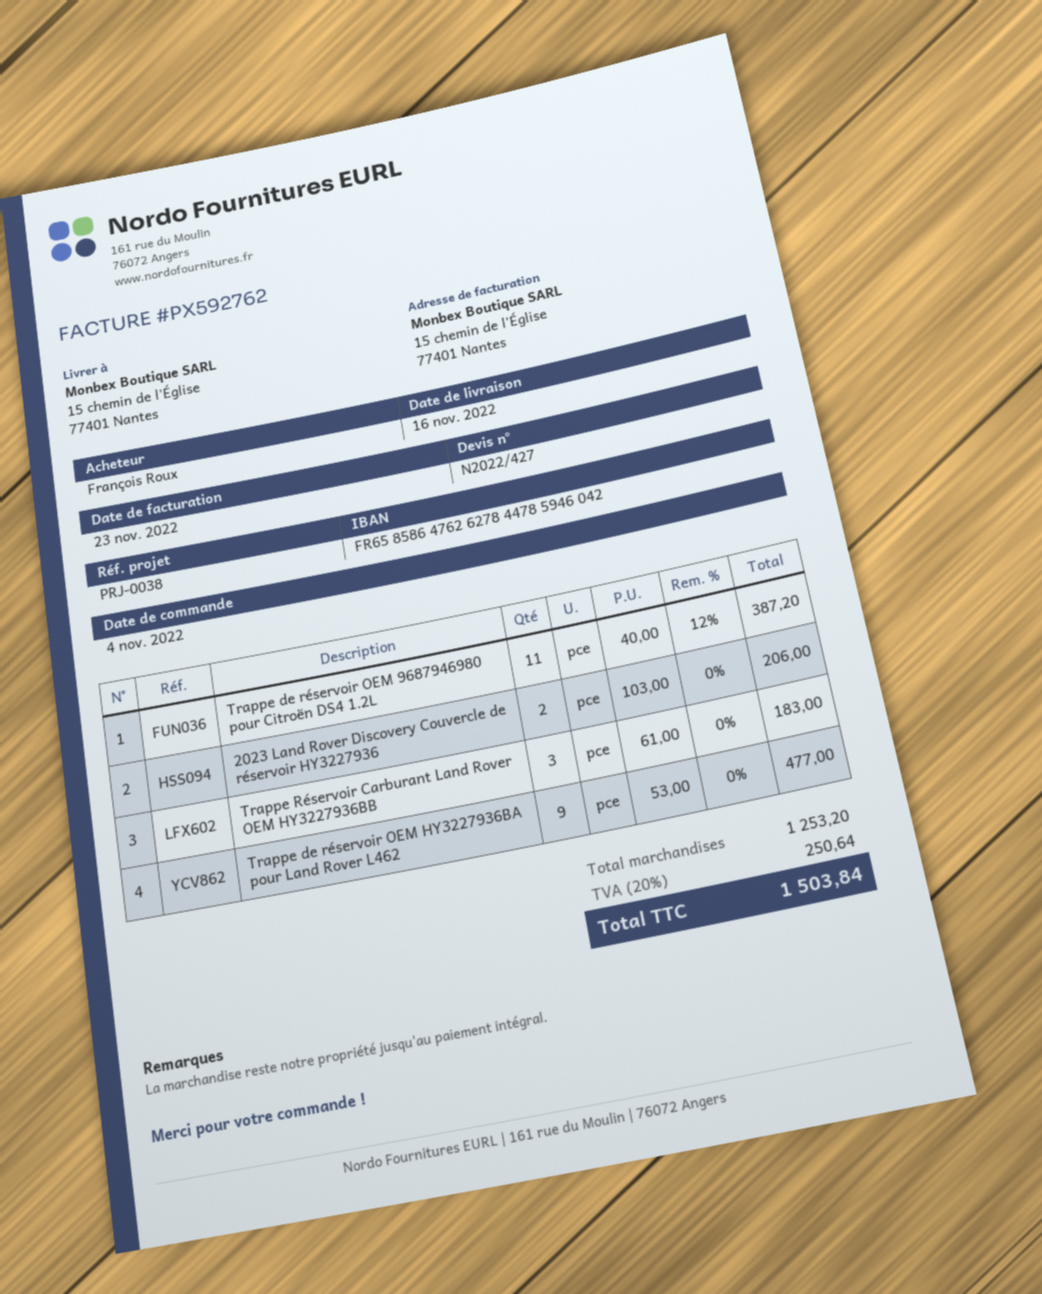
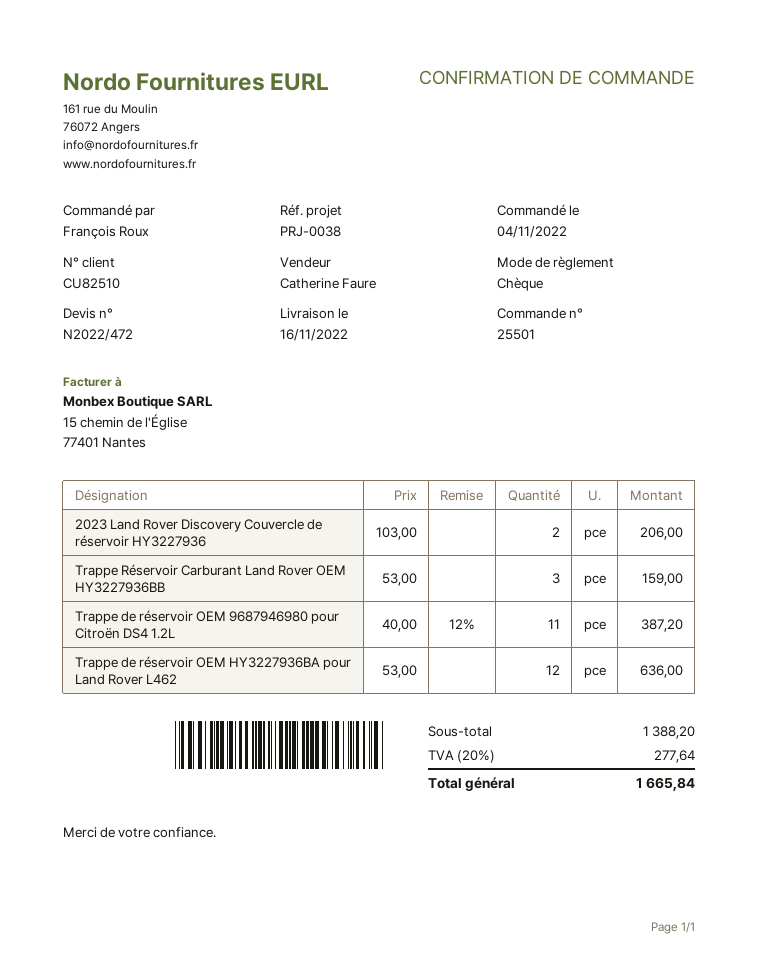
quote number: N2022/427 -> N2022/472
Trappe Réservoir Carburant Land Rover OEM HY3227936BB: 3 x 61.00 = 183.00 -> 3 x 53.00 = 159.00
Trappe de réservoir OEM HY3227936BA pour Land Rover L462: 9 x 53.00 = 477.00 -> 12 x 53.00 = 636.00
subtotal: 1253.20 -> 1388.20
tax: 20% = 250.64 -> 20% = 277.64
total: 1503.84 -> 1665.84

